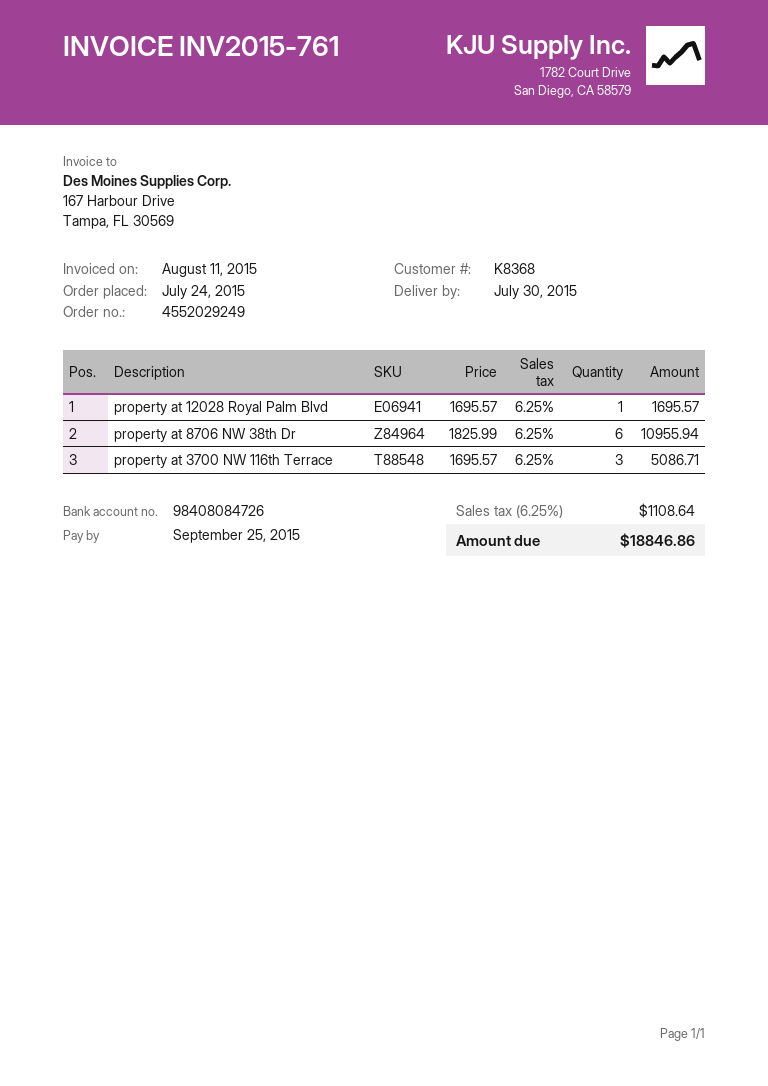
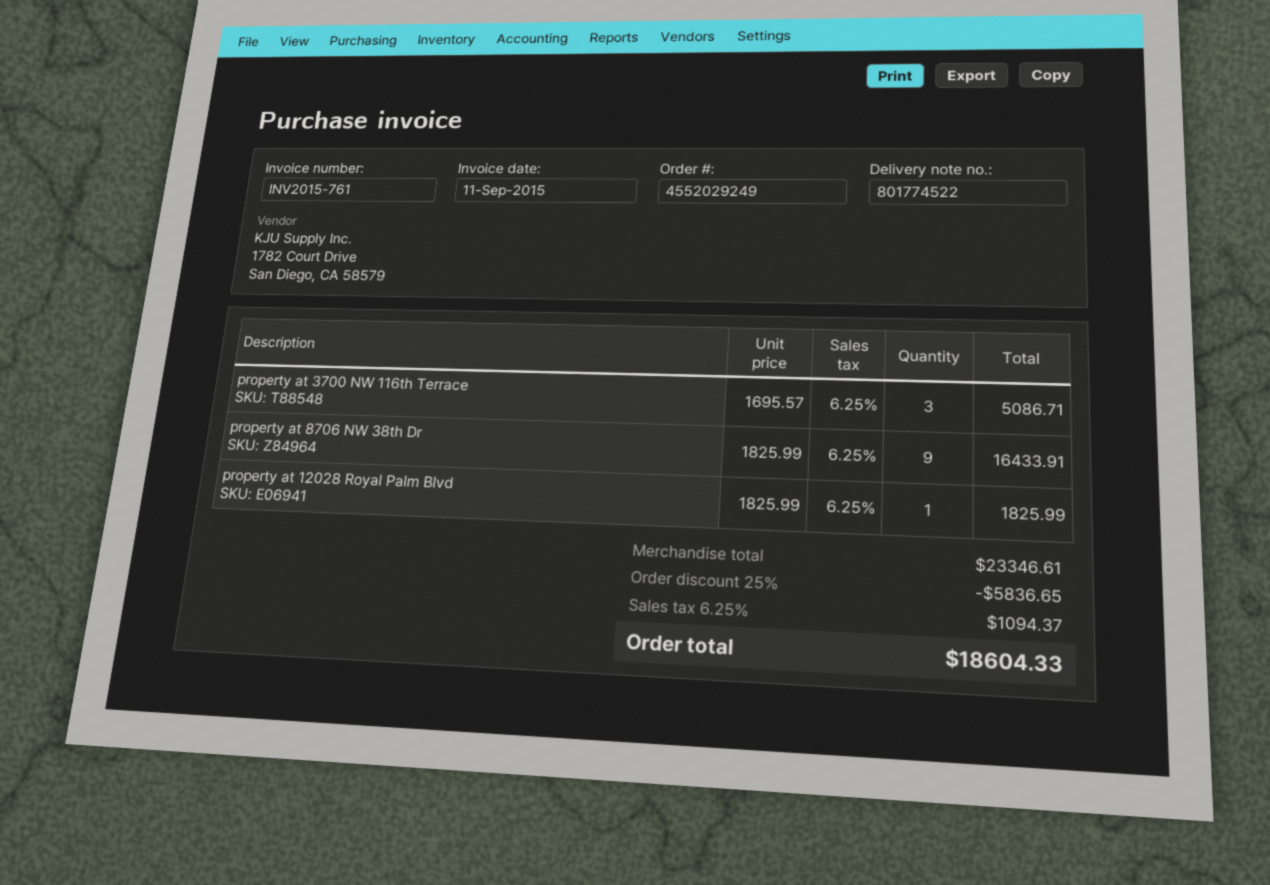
invoice date: 2015-08-11 -> 2015-09-11
property at 12028 Royal Palm Blvd: 1 x 1695.57 = 1695.57 -> 1 x 1825.99 = 1825.99
property at 8706 NW 38th Dr: 6 x 1825.99 = 10955.94 -> 9 x 1825.99 = 16433.91
discount: none -> 25% = 5836.65
tax: 6.25% = 1108.64 -> 6.25% = 1094.37
total: 18846.86 -> 18604.33

